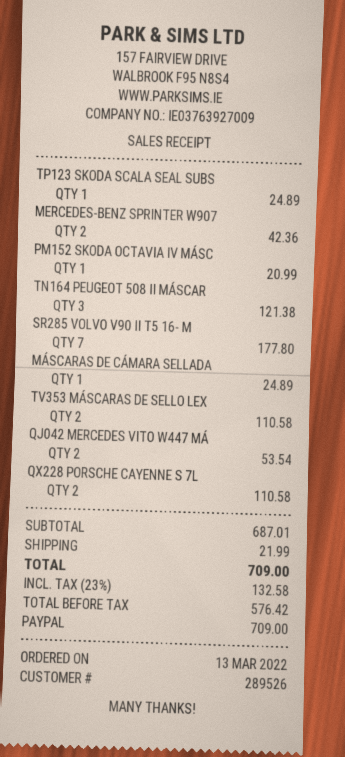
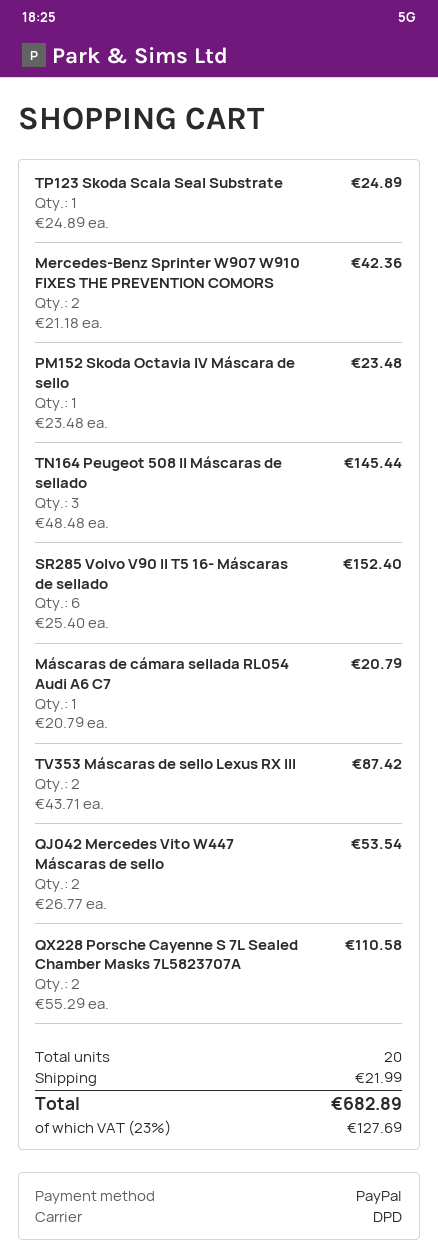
PM152 SKODA OCTAVIA IV MÁSC: 1 for 20.99 -> 1 for 23.48
TN164 PEUGEOT 508 II MÁSCAR: 3 for 121.38 -> 3 for 145.44
SR285 VOLVO V90 II T5 16- M: 7 for 177.80 -> 6 for 152.40
MÁSCARAS DE CÁMARA SELLADA: 1 for 24.89 -> 1 for 20.79
TV353 MÁSCARAS DE SELLO LEX: 2 for 110.58 -> 2 for 87.42
tax: 23% = 132.58 -> 23% = 127.69
total: 709.00 -> 682.89

